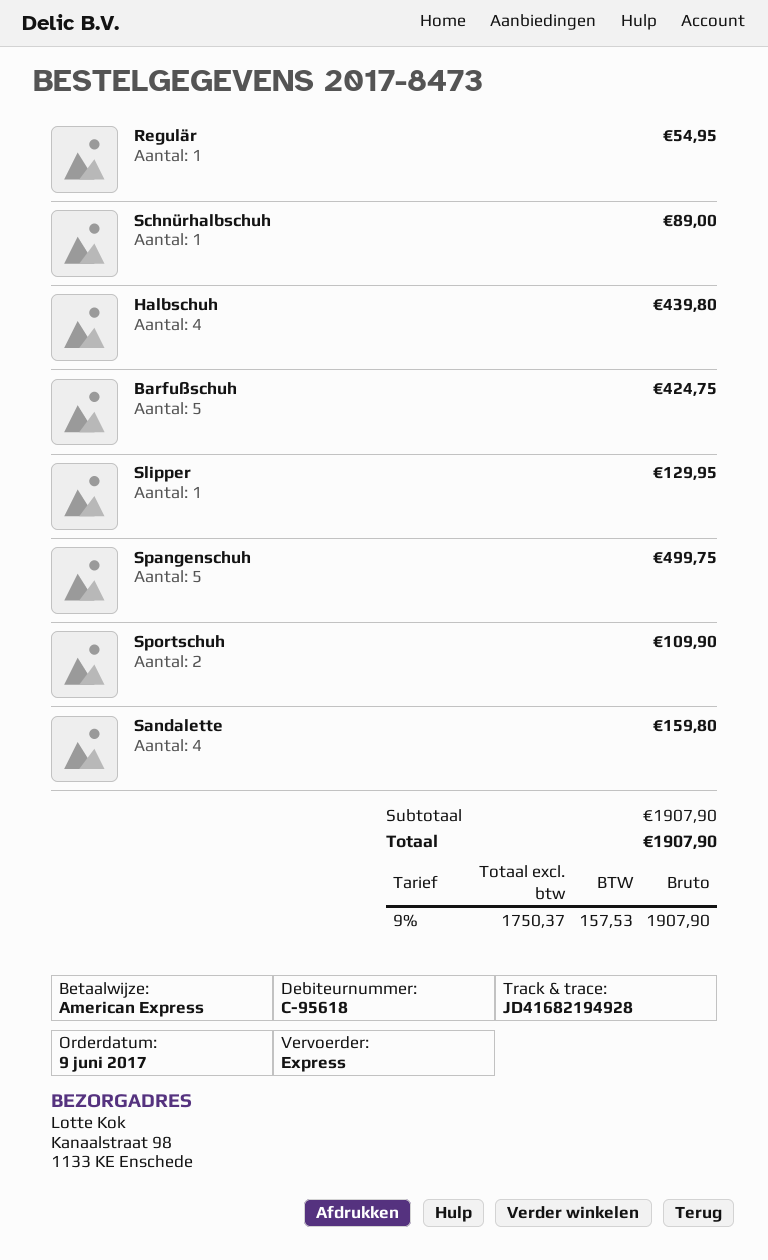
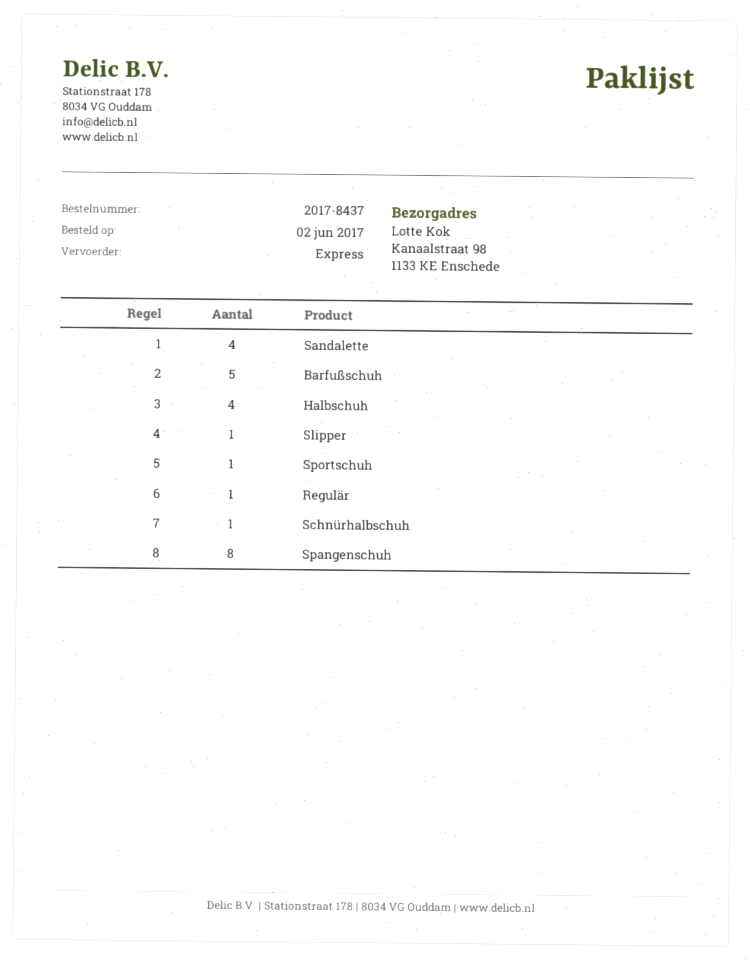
order number: 2017-8473 -> 2017-8437
order date: 2017-06-09 -> 2017-06-02
Spangenschuh: 5 -> 8
Sportschuh: 2 -> 1

